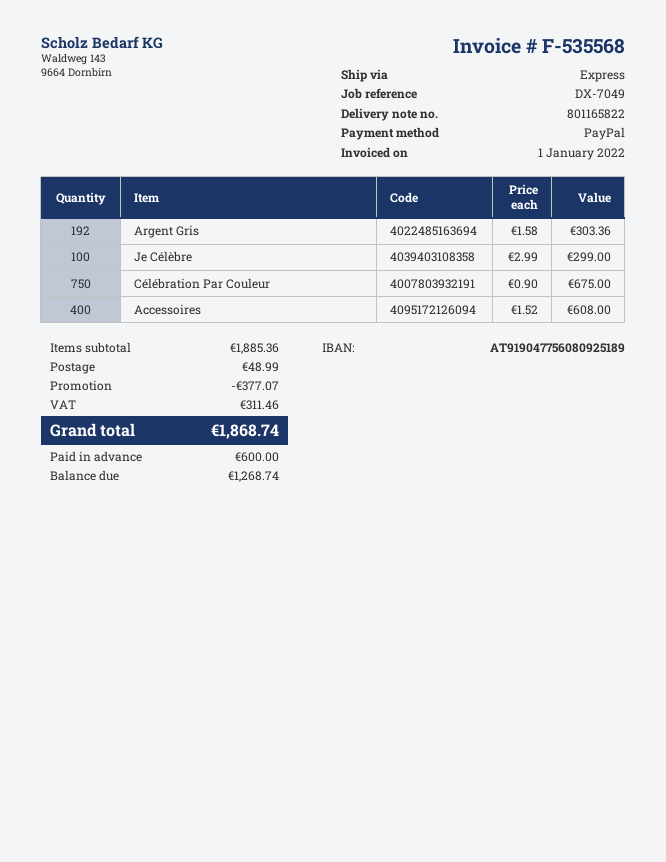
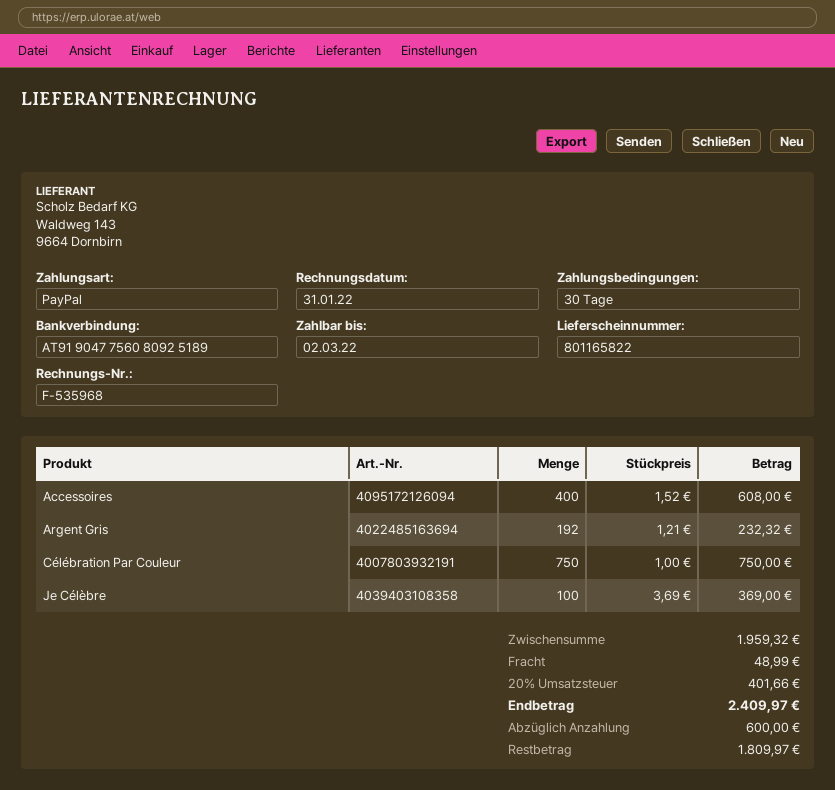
invoice number: F-535568 -> F-535968
invoice date: 2022-01-01 -> 2022-01-31
Argent Gris: 192 x 1.58 = 303.36 -> 192 x 1.21 = 232.32
Je Célèbre: 100 x 2.99 = 299.00 -> 100 x 3.69 = 369.00
Célébration Par Couleur: 750 x 0.90 = 675.00 -> 750 x 1.00 = 750.00
subtotal: 1885.36 -> 1959.32
discount: 377.07 -> none
tax: 311.46 -> 401.66
total: 1868.74 -> 2409.97
balance: 1268.74 -> 1809.97

